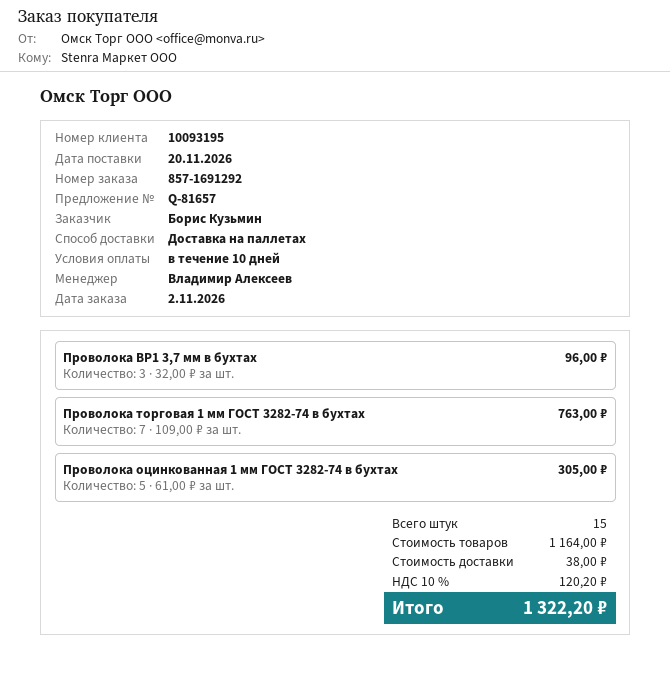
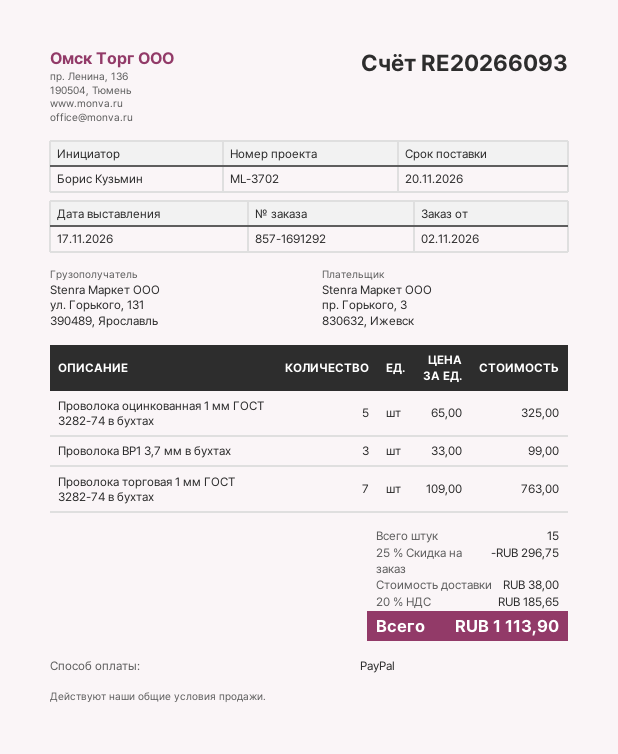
Проволока ВР1 3,7 мм в бухтах: 3 x 32.00 = 96.00 -> 3 x 33.00 = 99.00
Проволока оцинкованная 1 мм ГОСТ 3282-74 в бухтах: 5 x 61.00 = 305.00 -> 5 x 65.00 = 325.00
discount: none -> 25% = 296.75
tax: 10% = 120.20 -> 20% = 185.65
total: 1322.20 -> 1113.90

